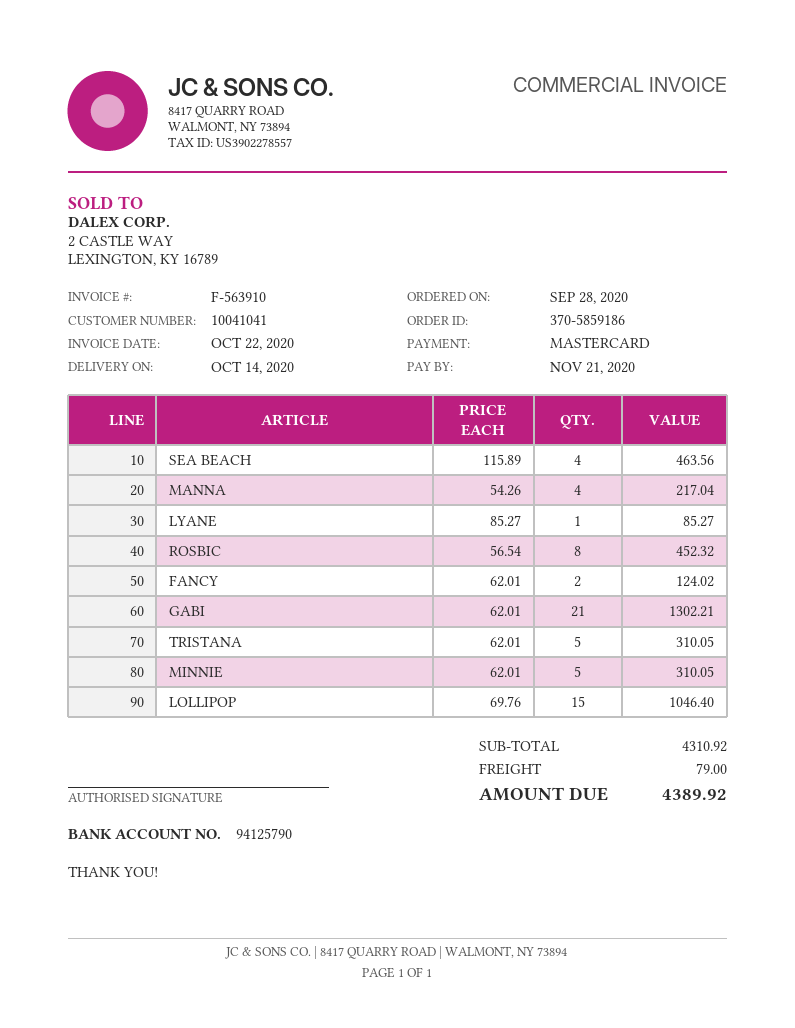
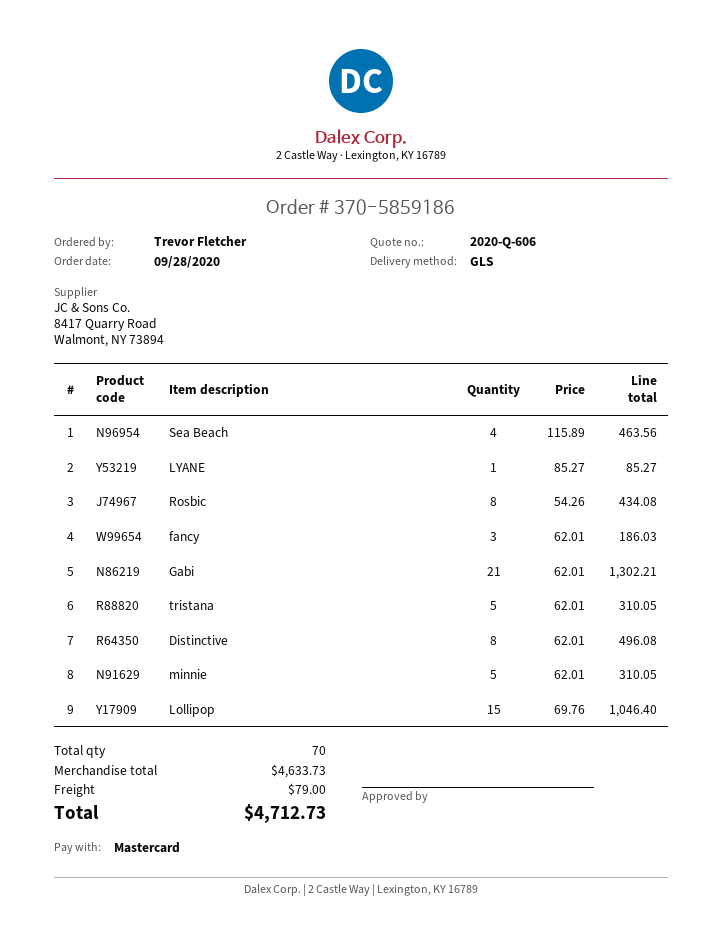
MANNA: 4 x 54.26 = 217.04 -> none
ROSBIC: 8 x 56.54 = 452.32 -> 8 x 54.26 = 434.08
FANCY: 2 x 62.01 = 124.02 -> 3 x 62.01 = 186.03
Distinctive: none -> 8 x 62.01 = 496.08
subtotal: 4310.92 -> 4633.73
total: 4389.92 -> 4712.73

